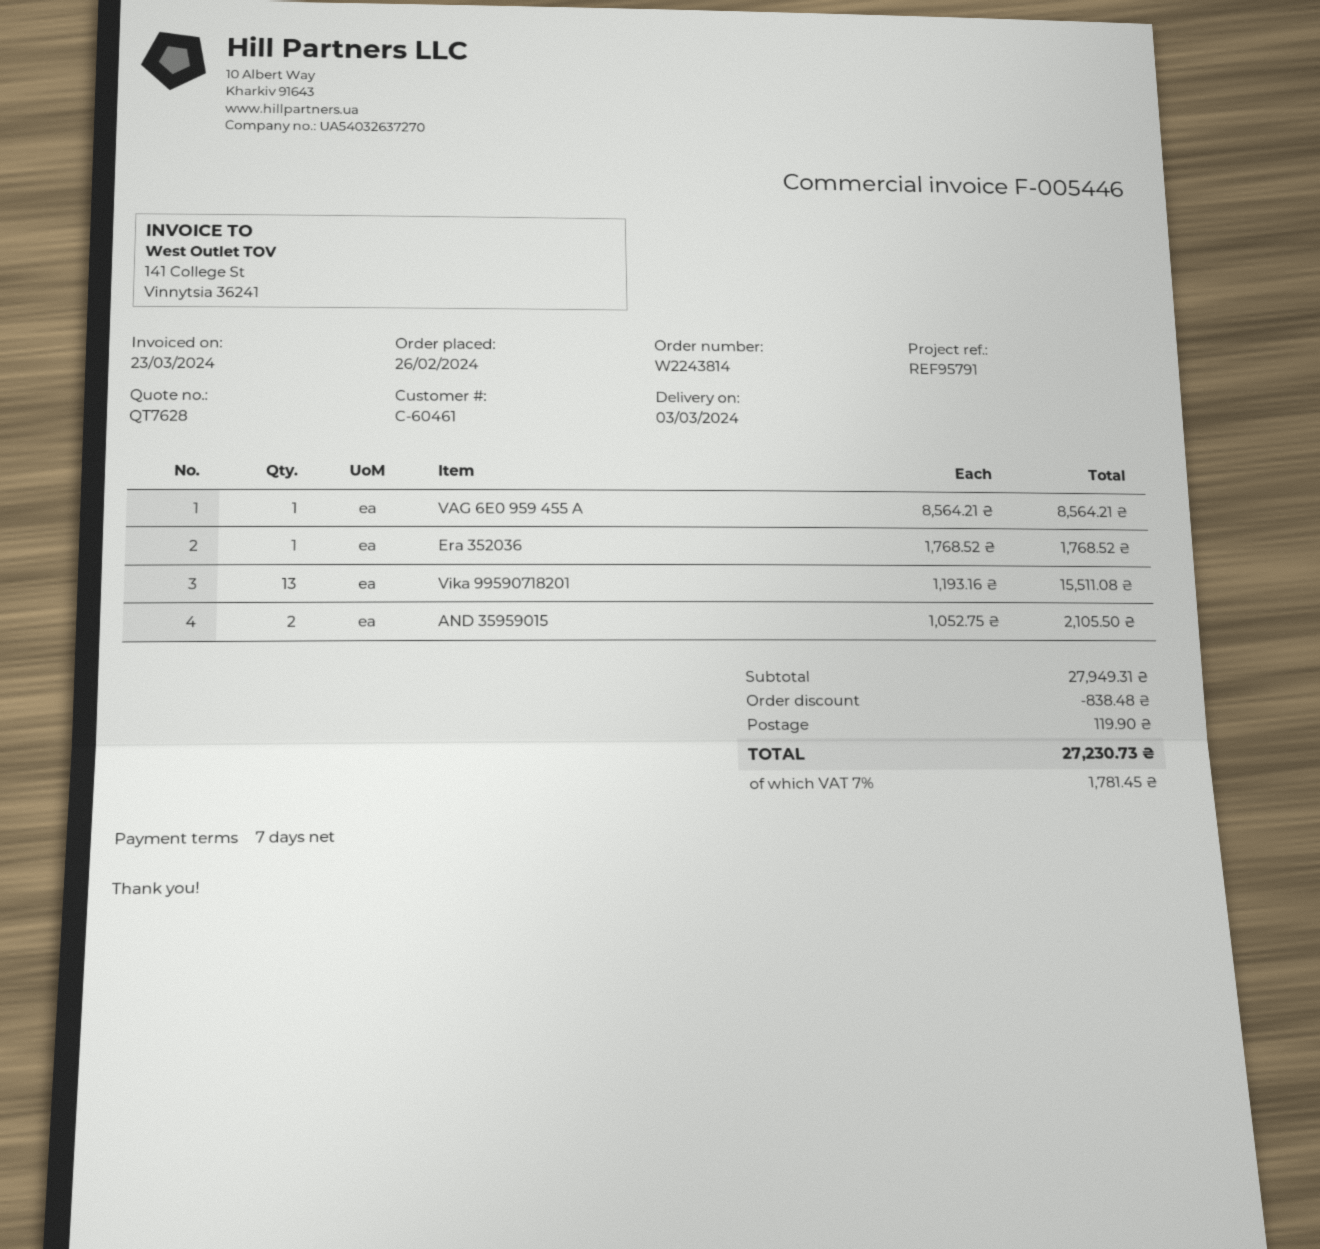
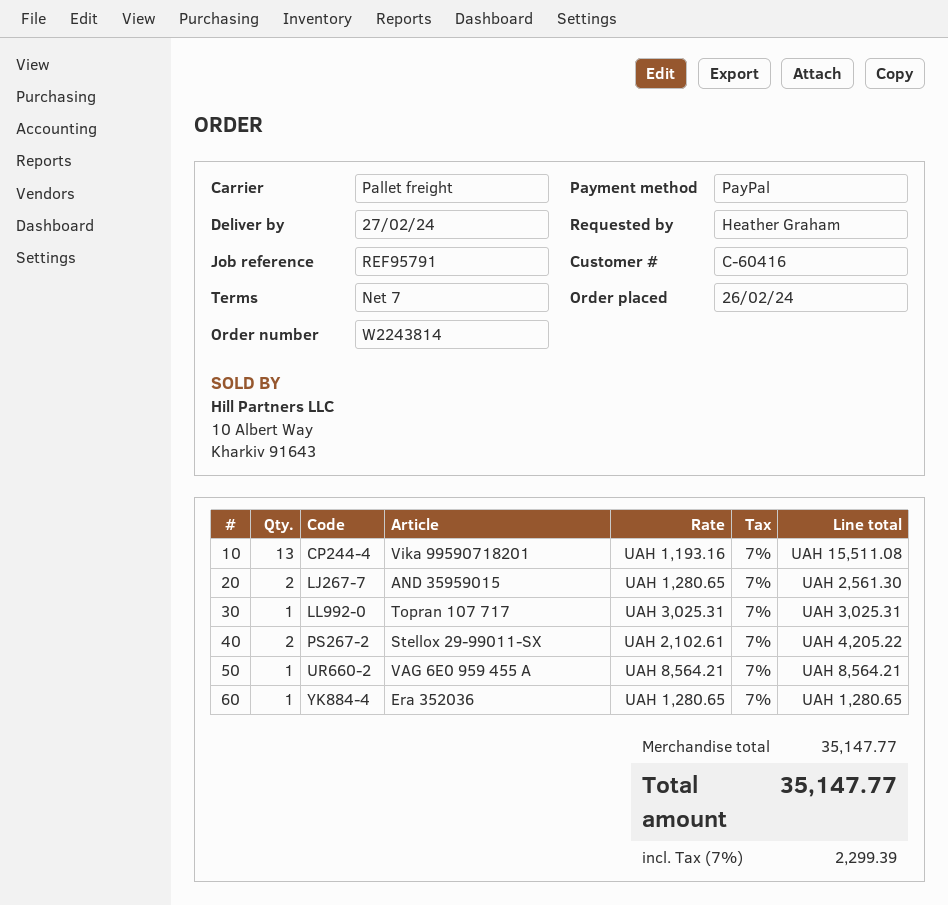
delivery date: 2024-03-03 -> 2024-02-27
customer number: C-60461 -> C-60416
Era 352036: 1 x 1768.52 = 1768.52 -> 1 x 1280.65 = 1280.65
AND 35959015: 2 x 1052.75 = 2105.50 -> 2 x 1280.65 = 2561.30
Topran 107 717: none -> 1 x 3025.31 = 3025.31
Stellox 29-99011-SX: none -> 2 x 2102.61 = 4205.22
subtotal: 27949.31 -> 35147.77
discount: 838.48 -> none
shipping: 119.90 -> none
tax: 7% = 1781.45 -> 7% = 2299.39
total: 27230.73 -> 35147.77

